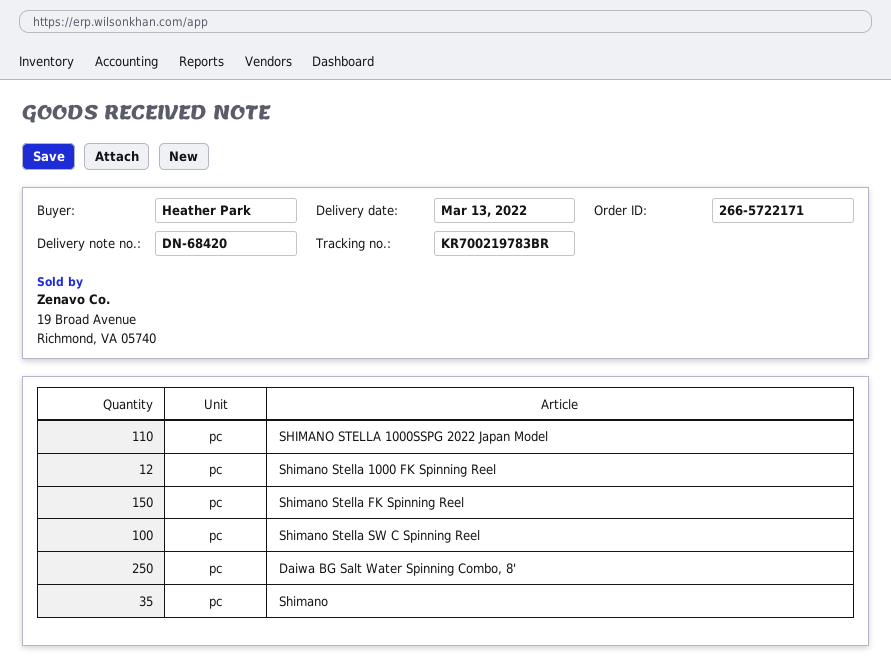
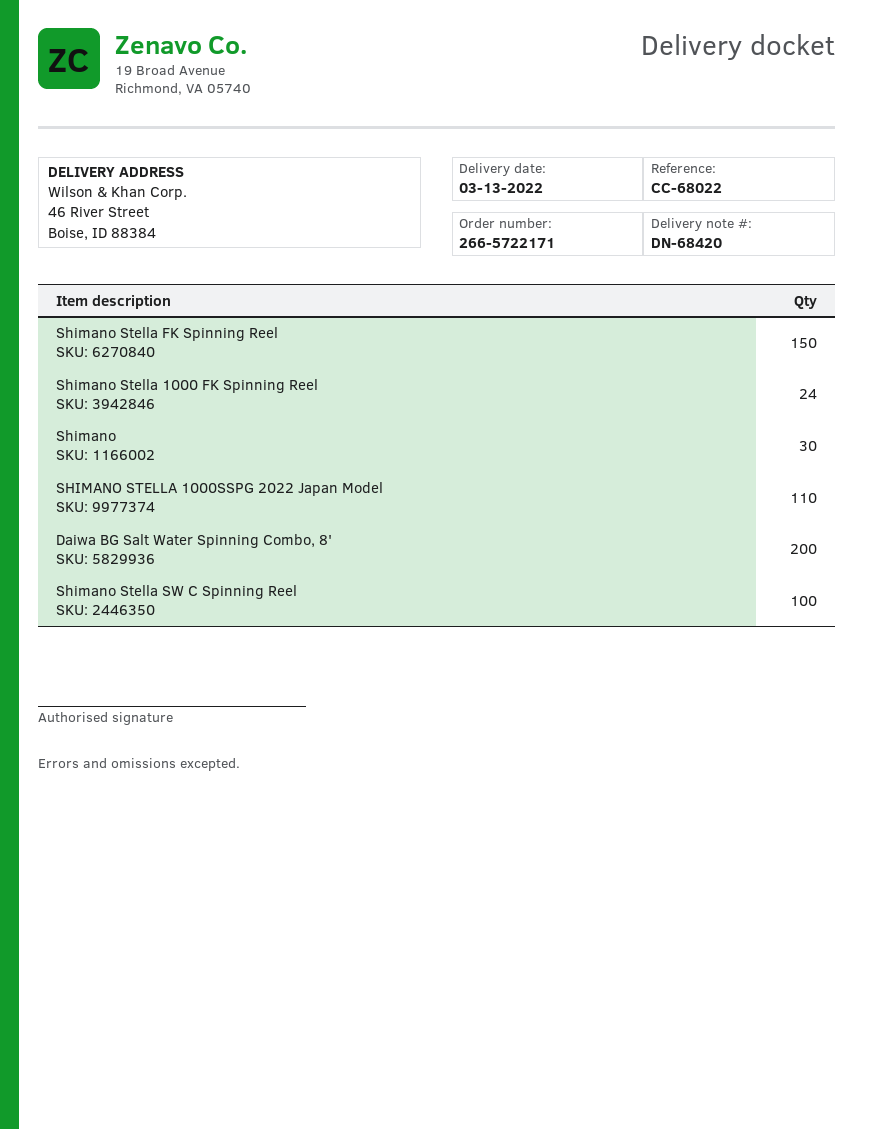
Shimano Stella 1000 FK Spinning Reel: 12 -> 24
Daiwa BG Salt Water Spinning Combo, 8': 250 -> 200
Shimano: 35 -> 30

